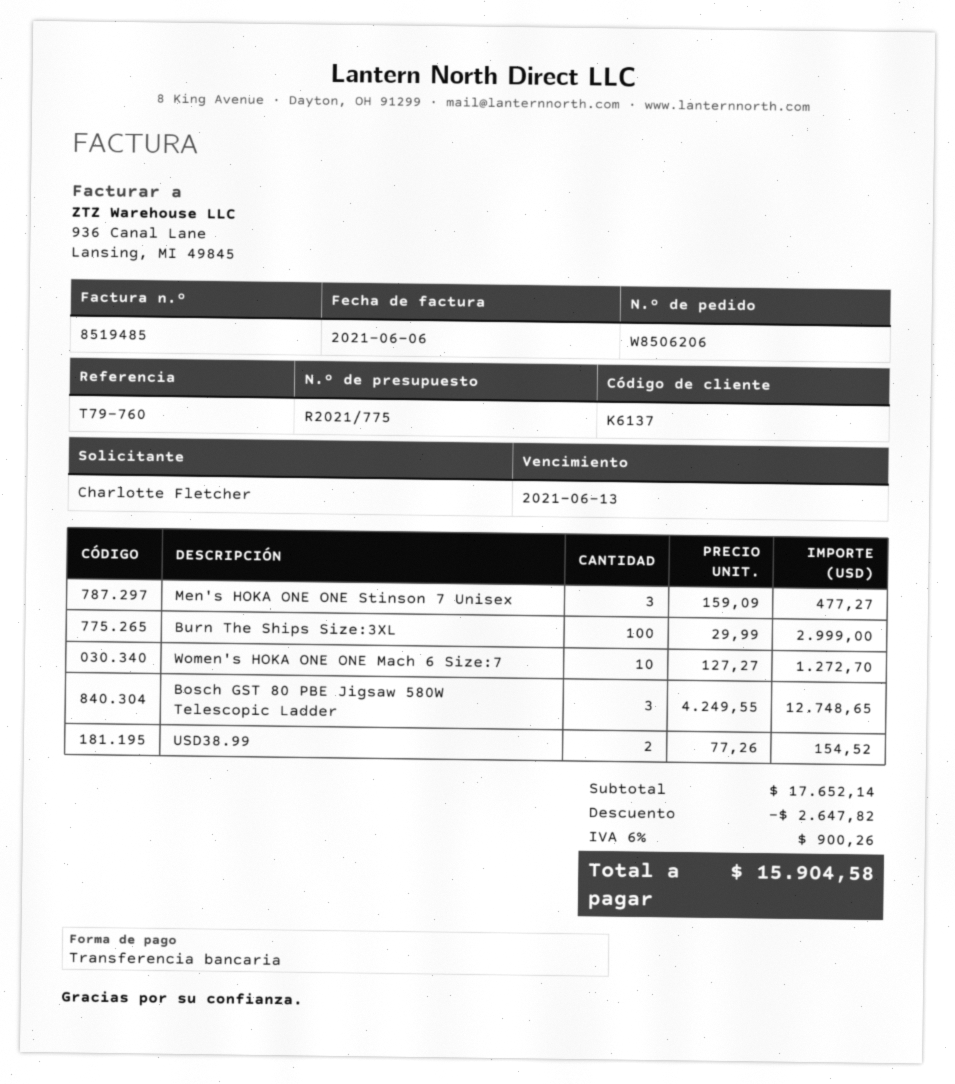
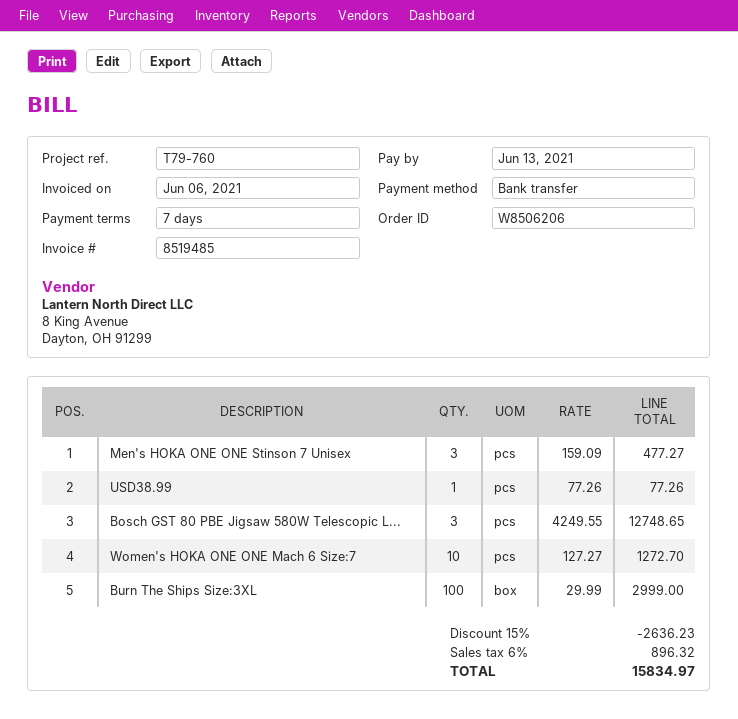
USD38.99: 2 x 77.26 = 154.52 -> 1 x 77.26 = 77.26
discount: 2647.82 -> 2636.23
tax: 6% = 900.26 -> 6% = 896.32
total: 15904.58 -> 15834.97

